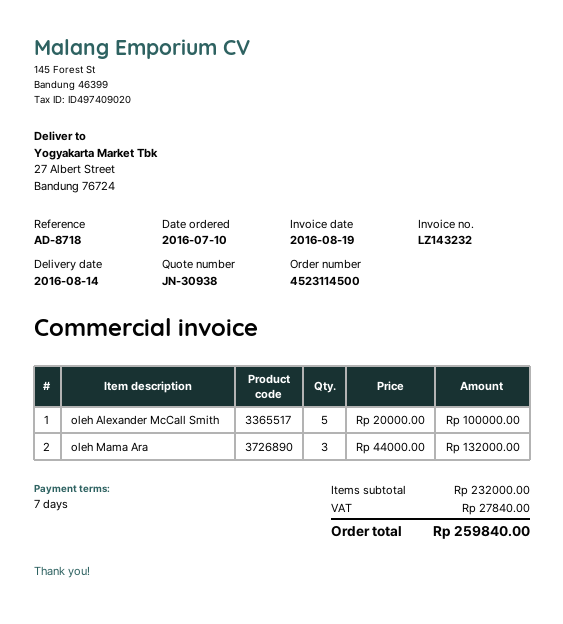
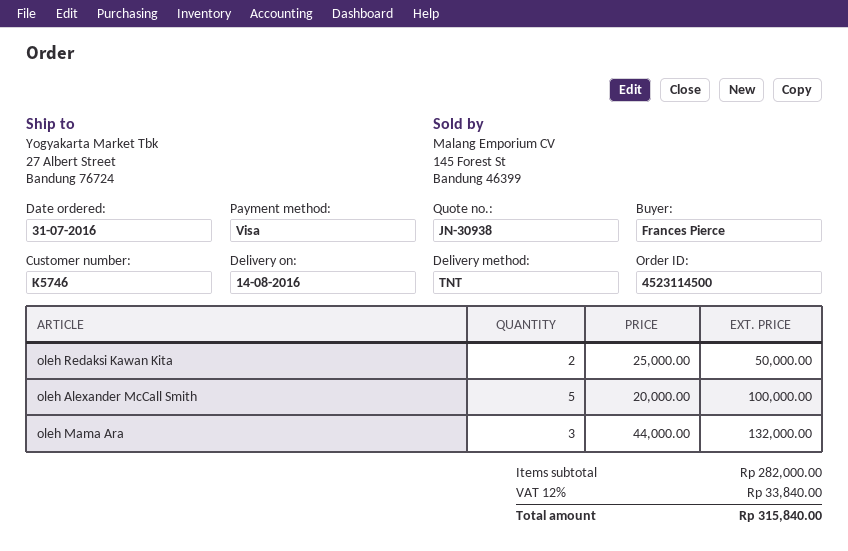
order date: 2016-07-10 -> 2016-07-31
oleh Redaksi Kawan Kita: none -> 2 x 25000.00 = 50000.00
subtotal: 232000.00 -> 282000.00
tax: 27840.00 -> 33840.00
total: 259840.00 -> 315840.00

